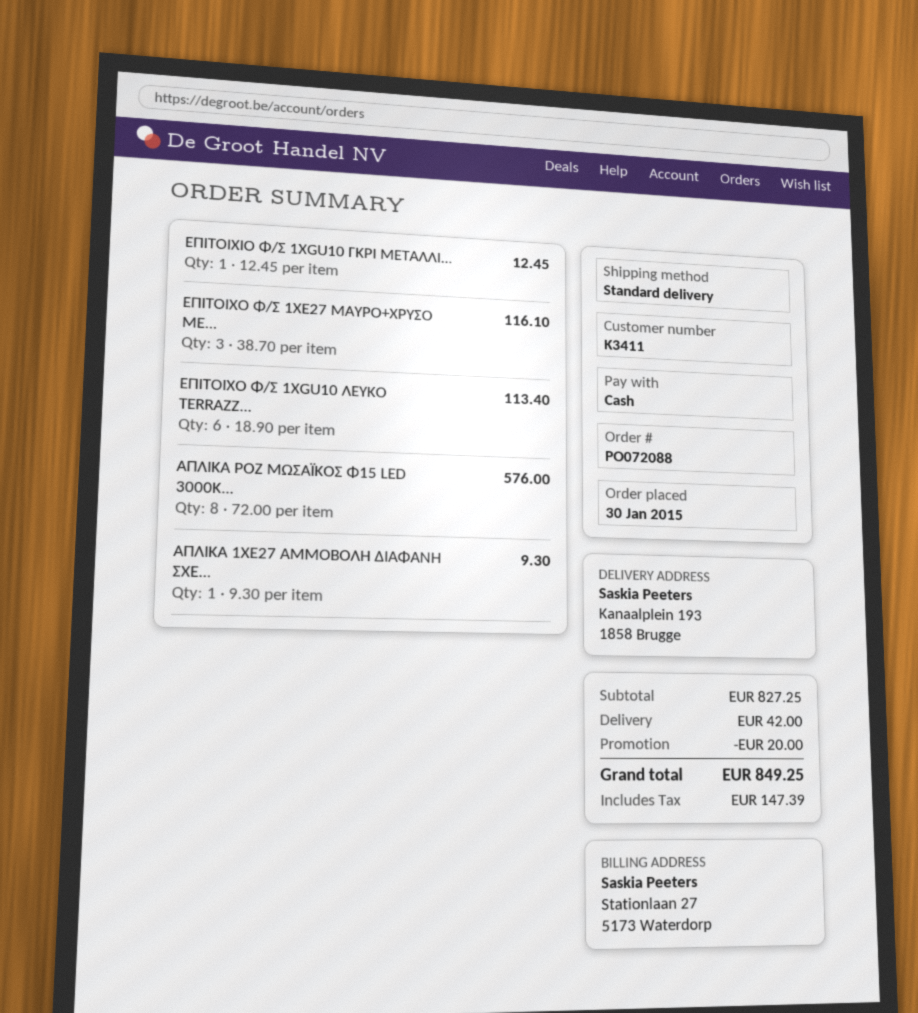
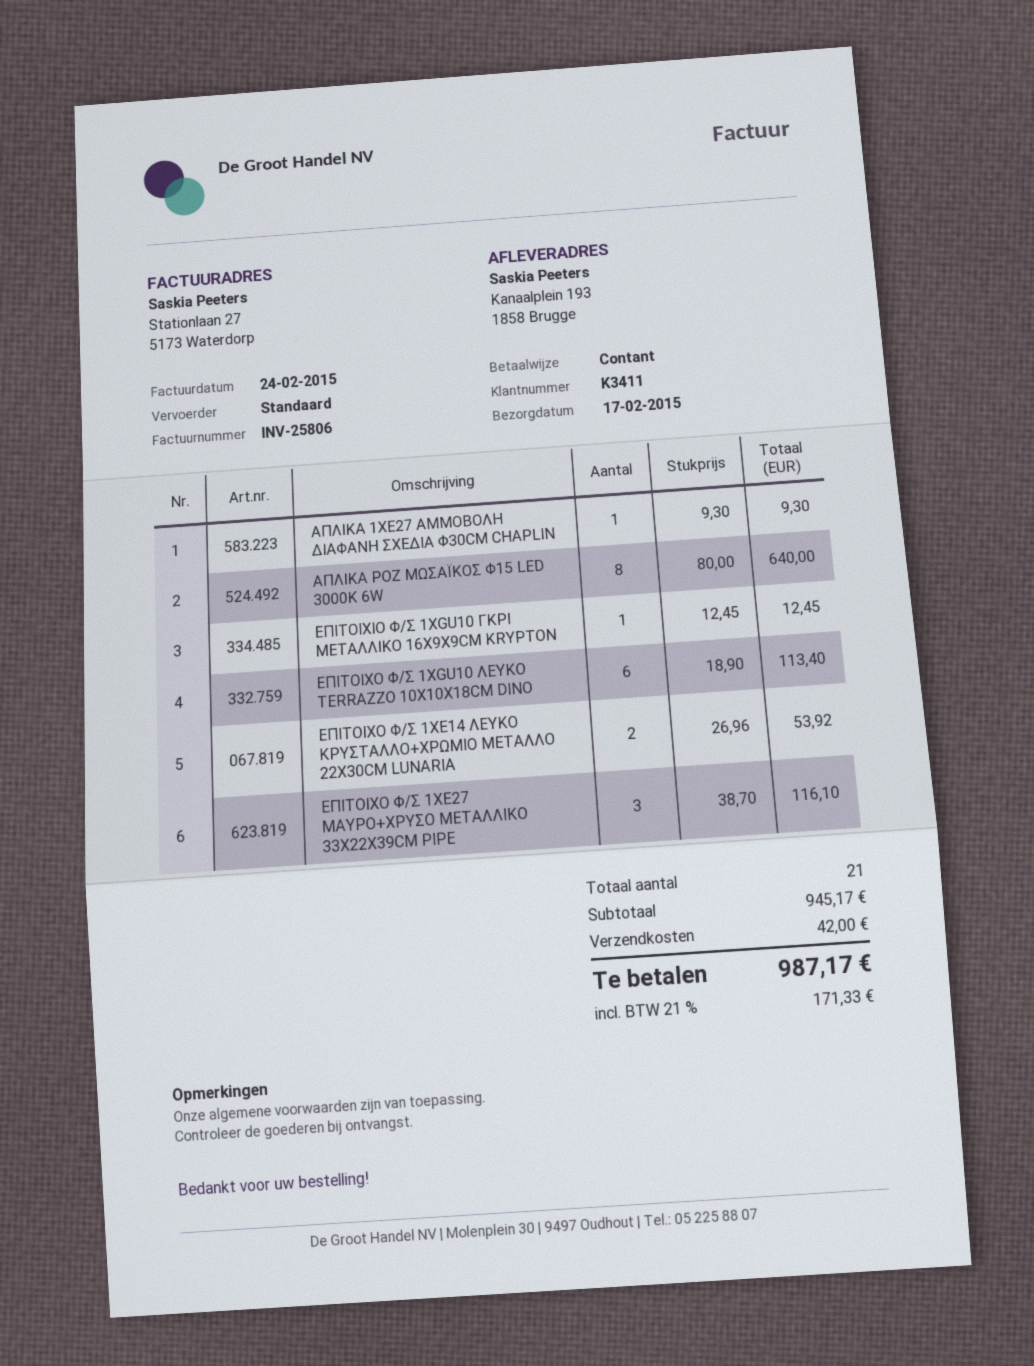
ΑΠΛΙΚΑ ΡΟΖ ΜΩΣΑΪΚΟΣ Φ15 LED 3000K...: 8 x 72.00 = 576.00 -> 8 x 80.00 = 640.00
ΕΠΙΤΟΙΧΟ Φ/Σ 1ΧΕ14 ΛΕΥΚΟ ΚΡΥΣΤΑΛΛΟ+ΧΡΩΜΙΟ ΜΕΤΑΛΛΟ 22X30CM LUNARIA: none -> 2 x 26.96 = 53.92
subtotal: 827.25 -> 945.17
discount: 20.00 -> none
tax: 147.39 -> 171.33
total: 849.25 -> 987.17

